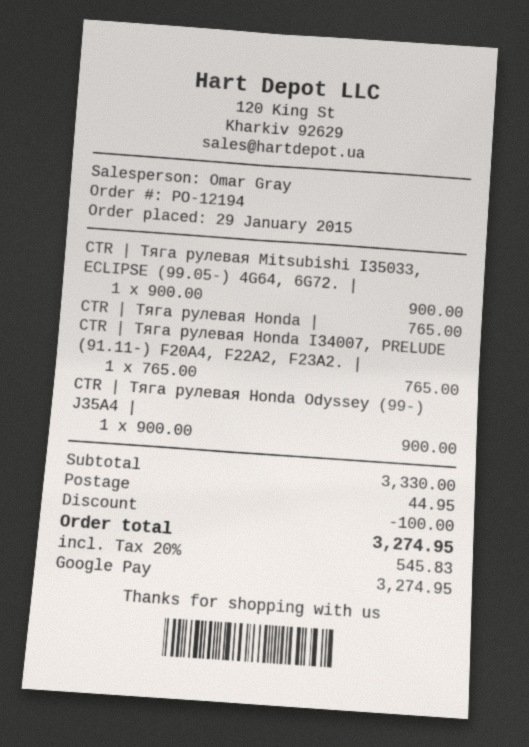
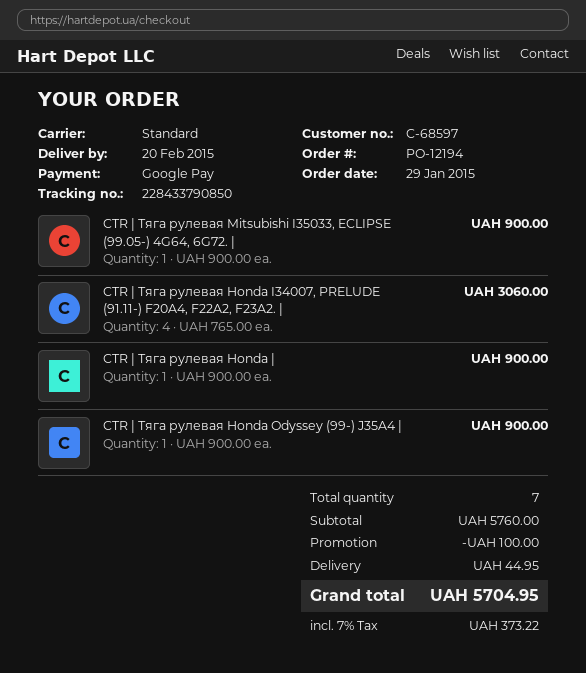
CTR | Тяга рулевая Honda |: 1 x 765.00 = 765.00 -> 1 x 900.00 = 900.00
CTR | Тяга рулевая Honda I34007, PRELUDE (91.11-) F20A4, F22A2, F23A2. |: 1 x 765.00 = 765.00 -> 4 x 765.00 = 3060.00
subtotal: 3330.00 -> 5760.00
tax: 20% = 545.83 -> 7% = 373.22
total: 3274.95 -> 5704.95

